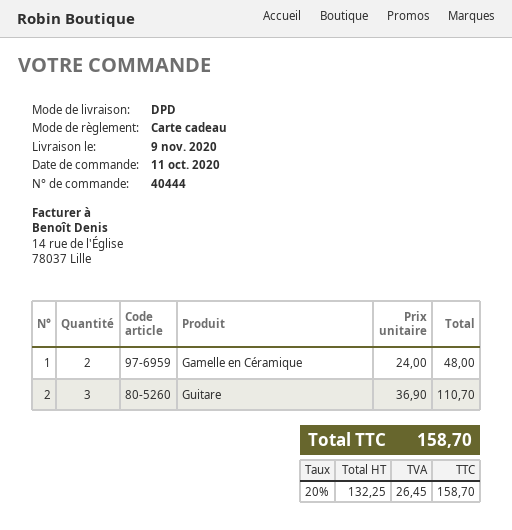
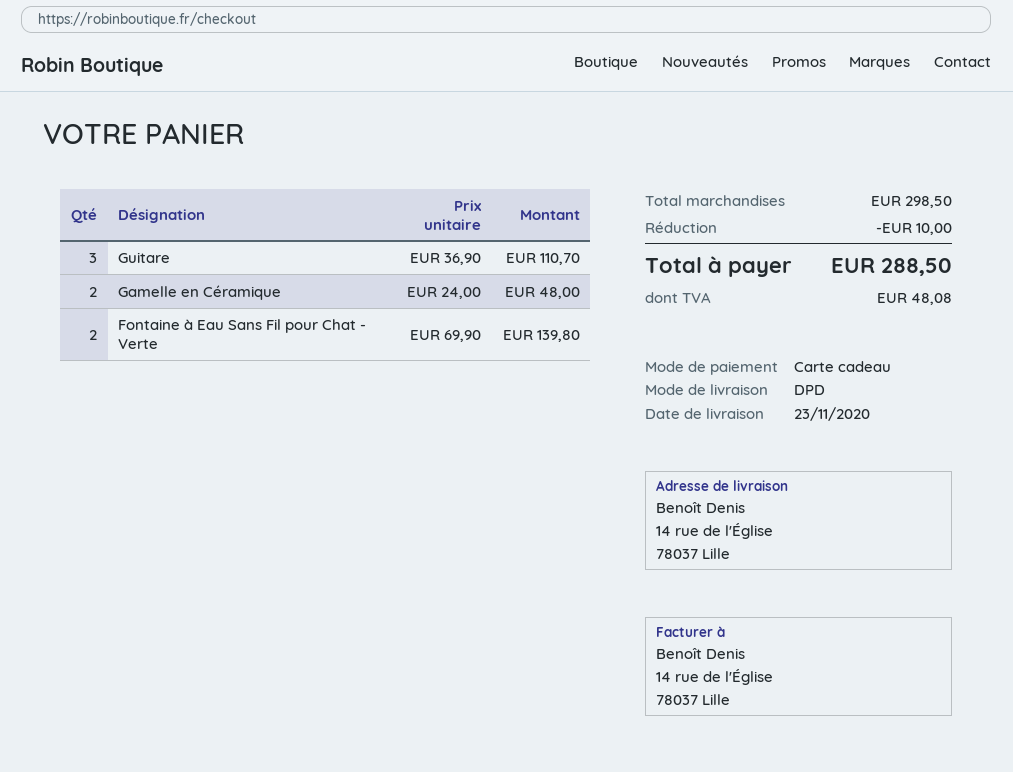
delivery date: 2020-11-09 -> 2020-11-23
Fontaine à Eau Sans Fil pour Chat - Verte: none -> 2 x 69.90 = 139.80
discount: none -> 10.00
tax: 26.45 -> 48.08
total: 158.70 -> 288.50

